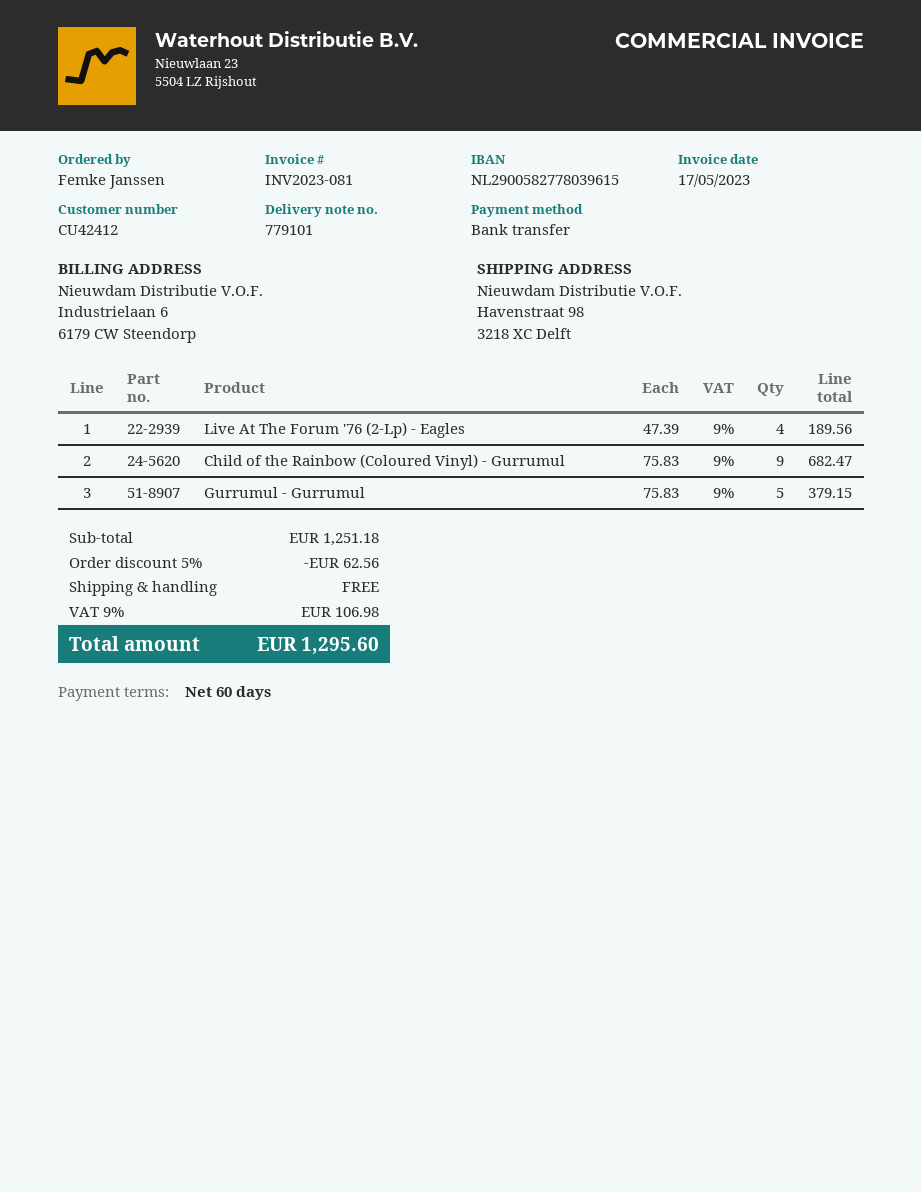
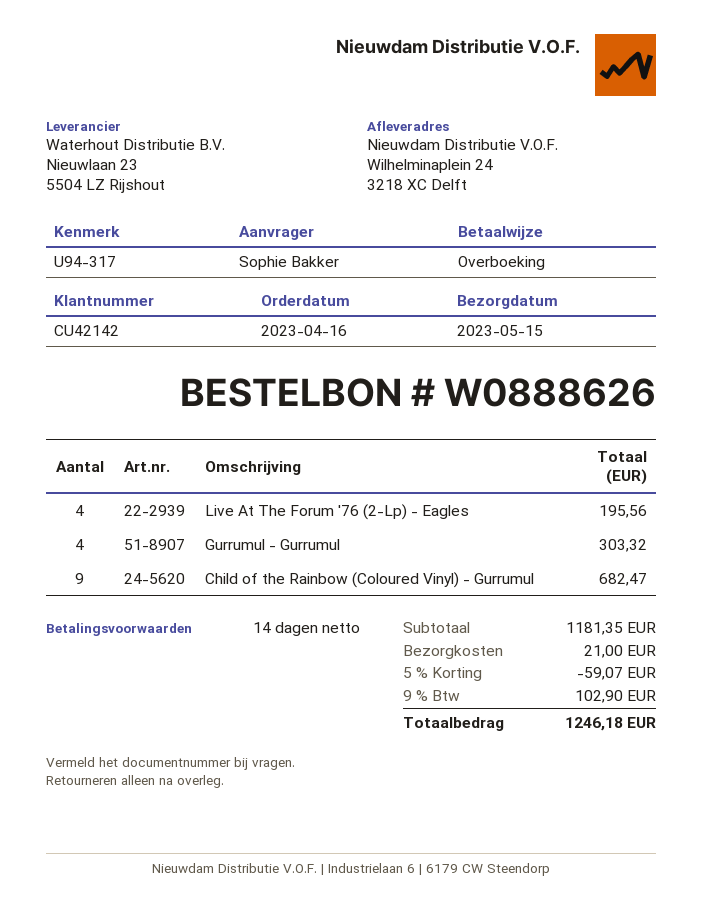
payment terms: 60 days -> 14 days
customer number: CU42412 -> CU42142
ordered by: Femke Janssen -> Sophie Bakker
ship to: Havenstraat 98, 3218 XC Delft -> Wilhelminaplein 24, 3218 XC Delft
Live At The Forum '76 (2-Lp) - Eagles: 4 for 189.56 -> 4 for 195.56
Gurrumul - Gurrumul: 5 for 379.15 -> 4 for 303.32
subtotal: 1251.18 -> 1181.35
discount: 5% = 62.56 -> 5% = 59.07
shipping: 0.00 -> 21.00
tax: 9% = 106.98 -> 9% = 102.90
total: 1295.60 -> 1246.18

